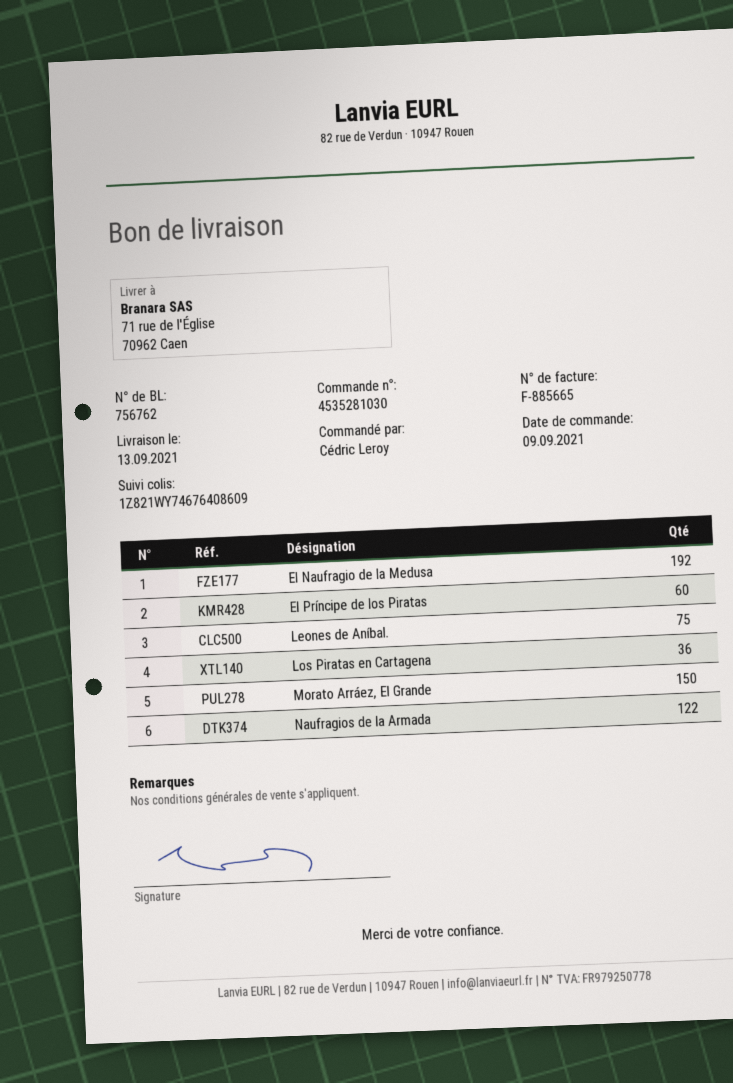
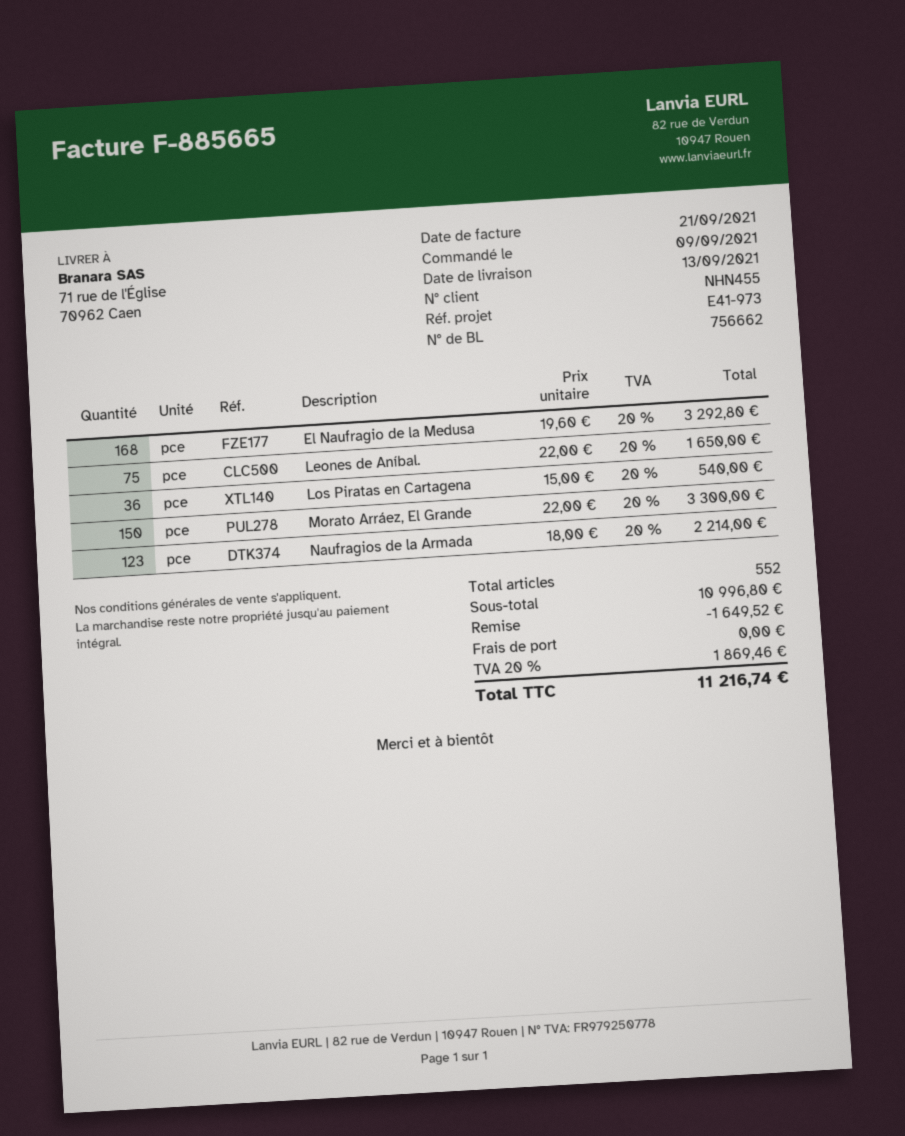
delivery note number: 756762 -> 756662
El Naufragio de la Medusa: 192 -> 168
El Príncipe de los Piratas: 60 -> none
Naufragios de la Armada: 122 -> 123

